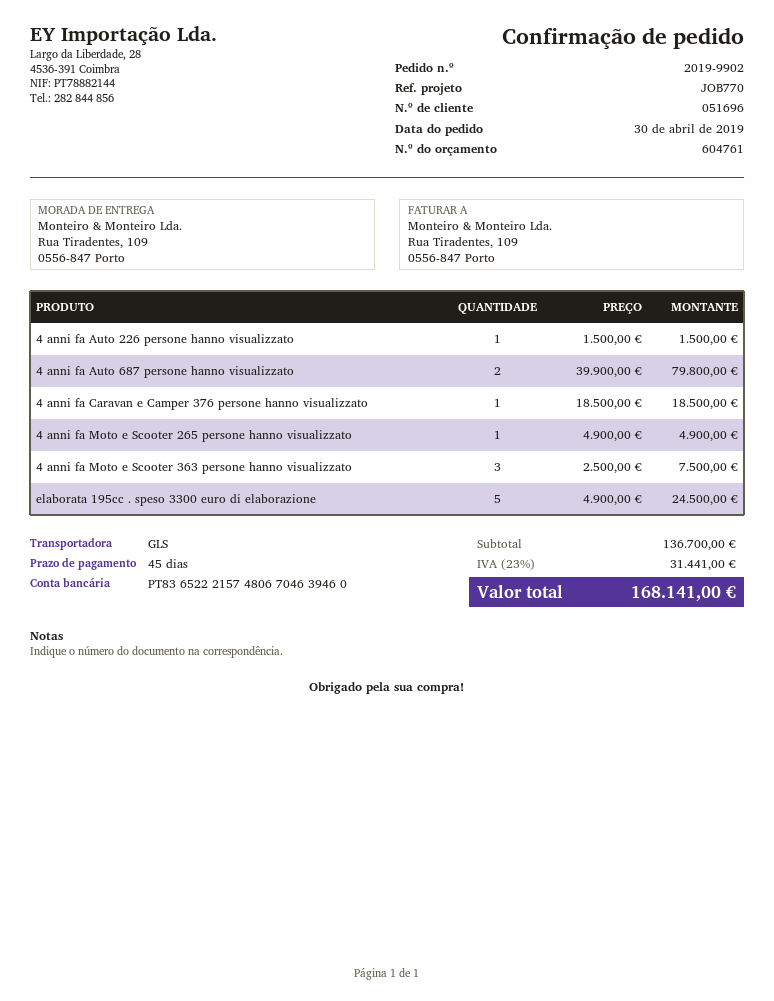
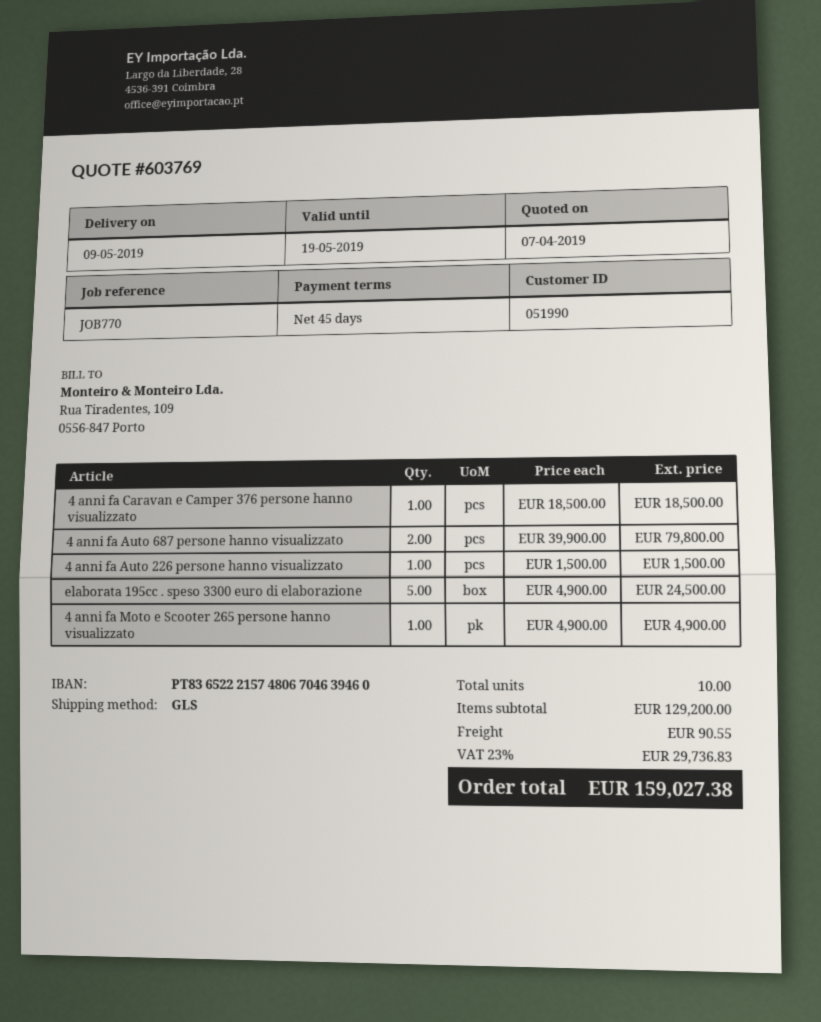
quote number: 604761 -> 603769
customer number: 051696 -> 051990
4 anni fa Moto e Scooter 363 persone hanno visualizzato: 3 x 2500.00 = 7500.00 -> none
subtotal: 136700.00 -> 129200.00
shipping: none -> 90.55
tax: 23% = 31441.00 -> 23% = 29736.83
total: 168141.00 -> 159027.38

